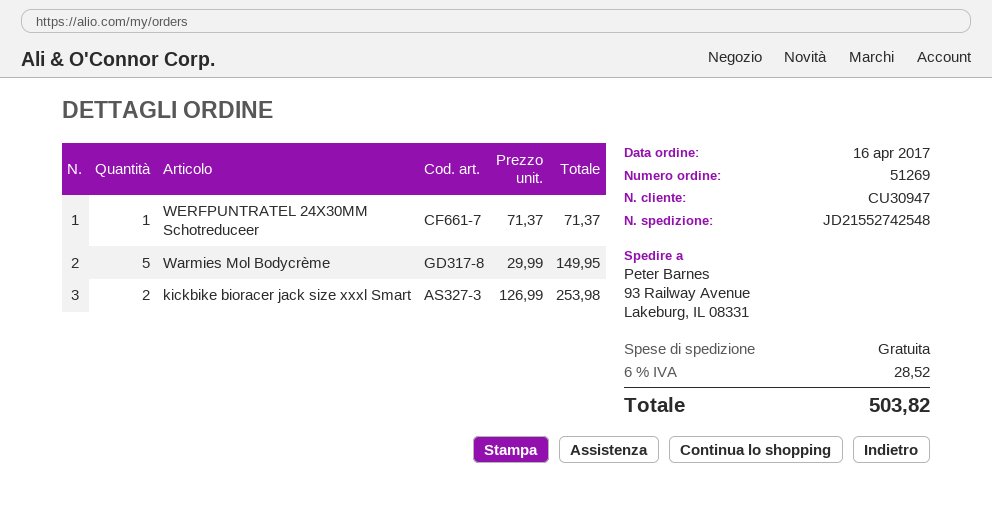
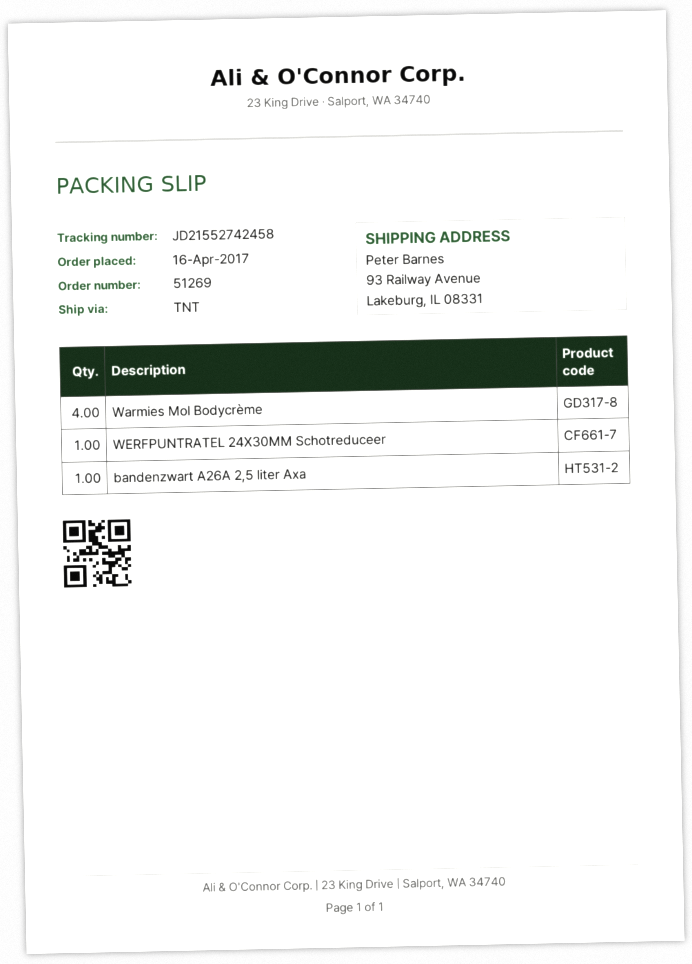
tracking number: JD21552742548 -> JD21552742458
Warmies Mol Bodycrème: 5 -> 4
kickbike bioracer jack size xxxl Smart: 2 -> none
bandenzwart A26A 2,5 liter Axa: none -> 1

